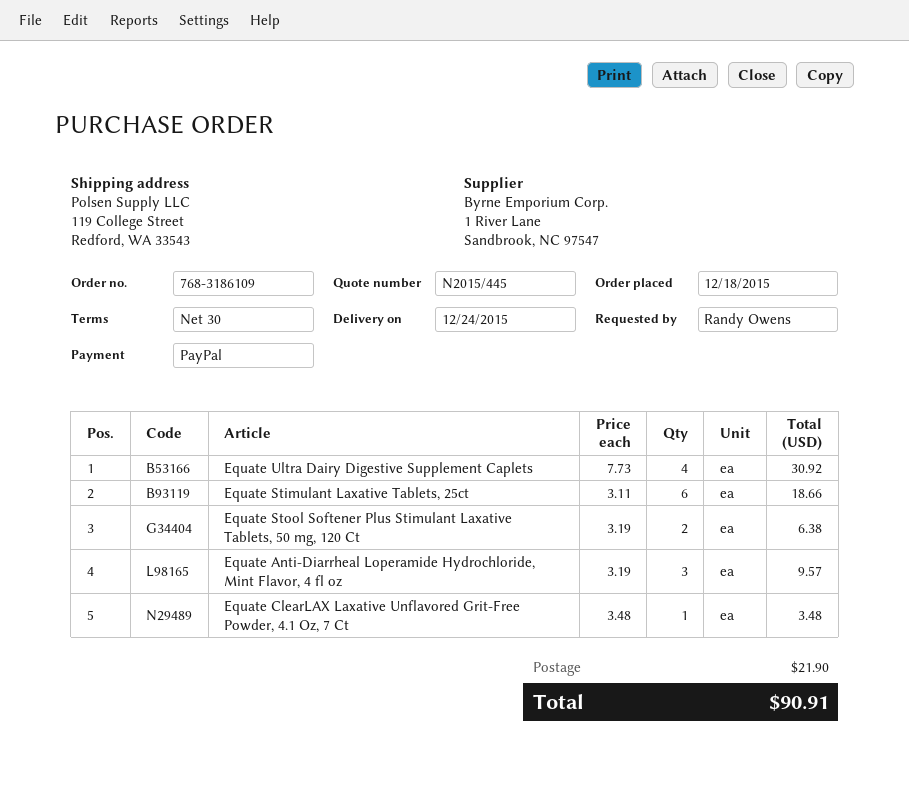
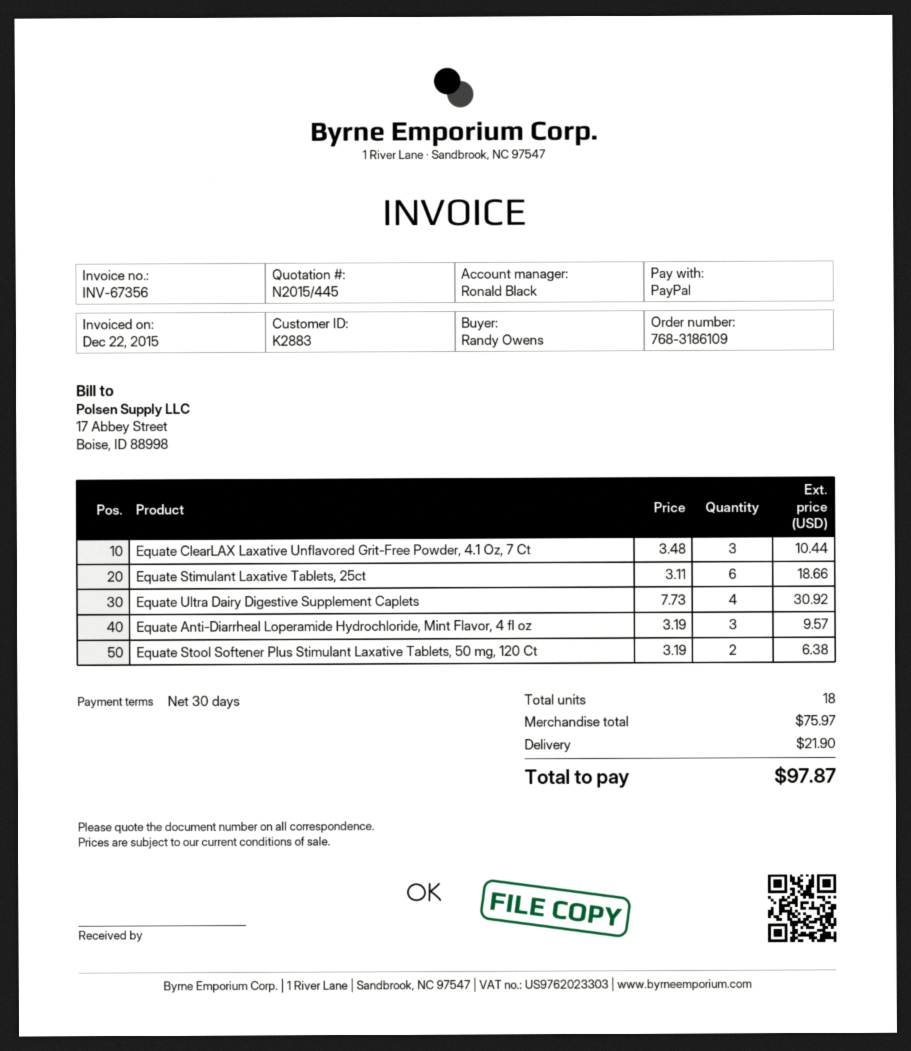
Equate ClearLAX Laxative Unflavored Grit-Free Powder, 4.1 Oz, 7 Ct: 1 x 3.48 = 3.48 -> 3 x 3.48 = 10.44
total: 90.91 -> 97.87

